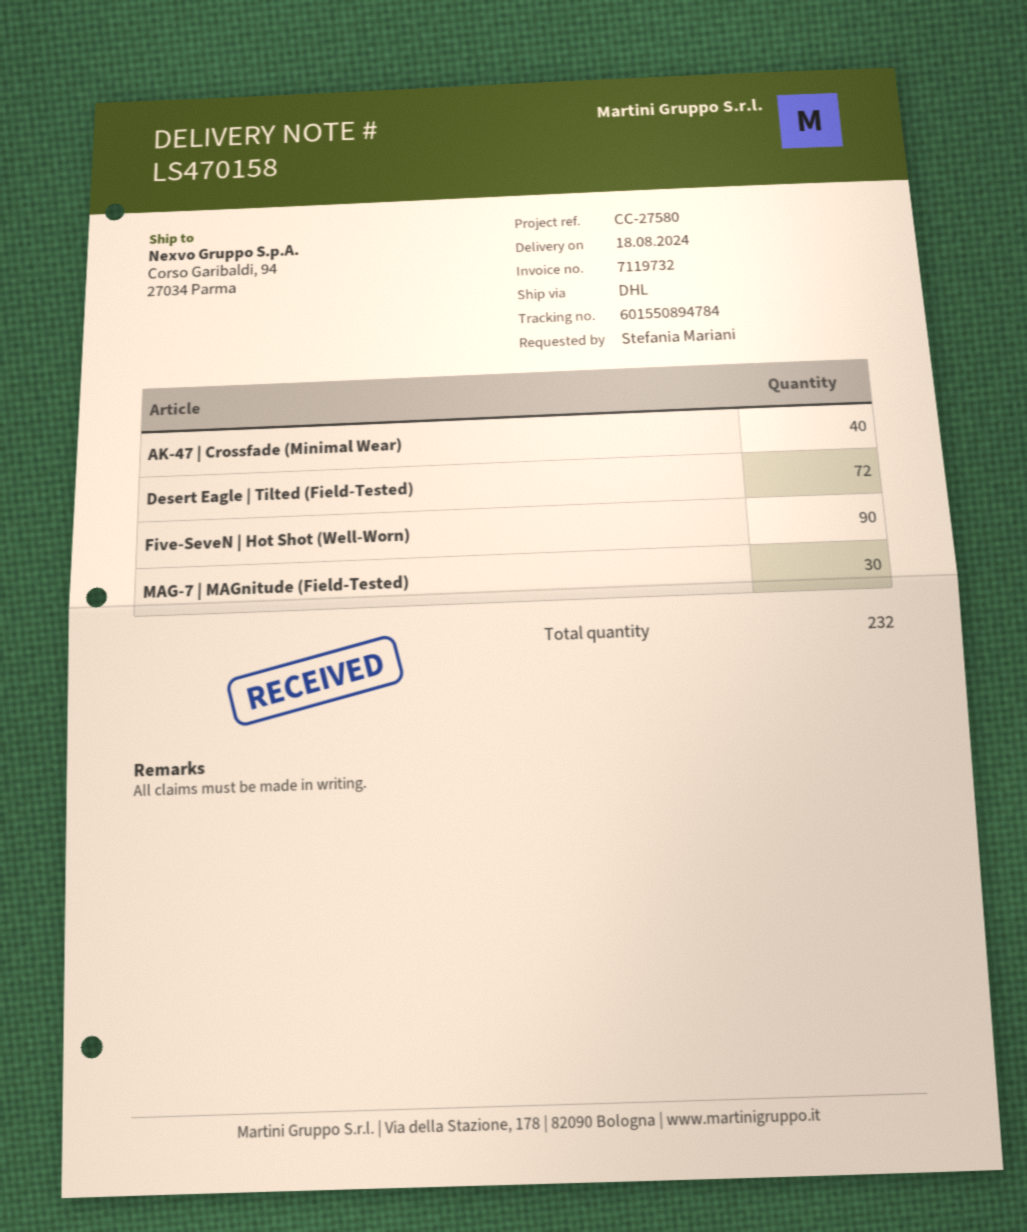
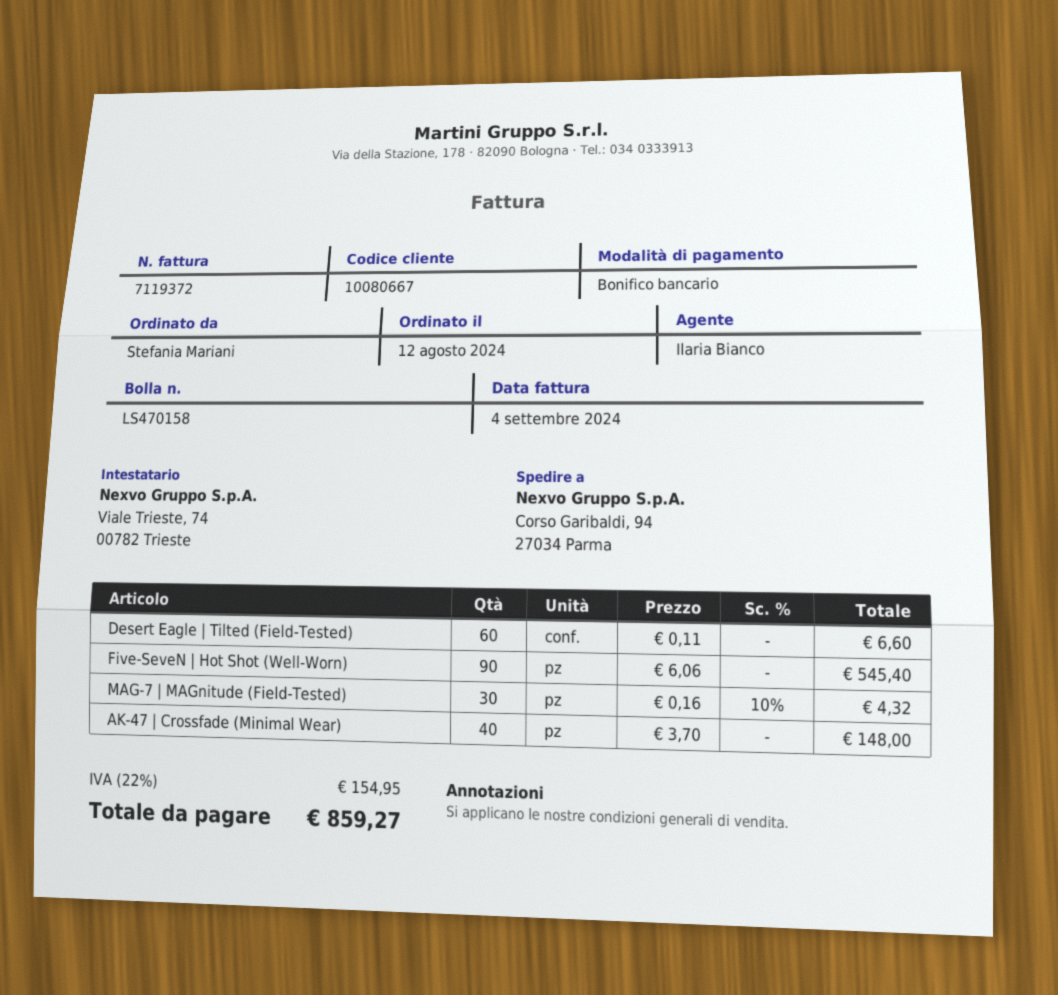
invoice number: 7119732 -> 7119372
Desert Eagle | Tilted (Field-Tested): 72 -> 60

